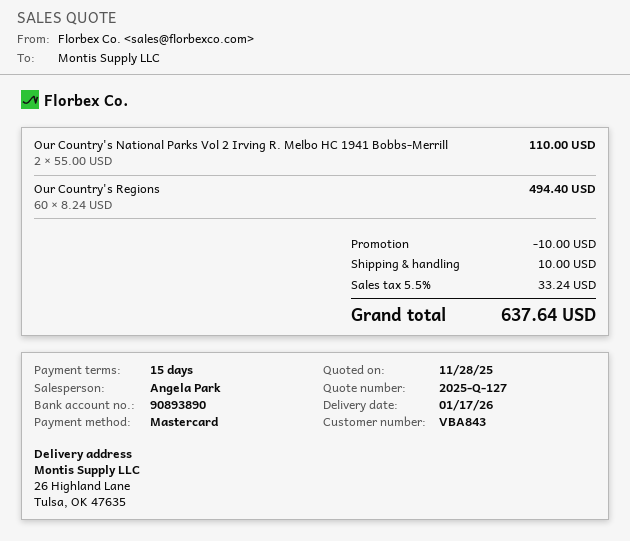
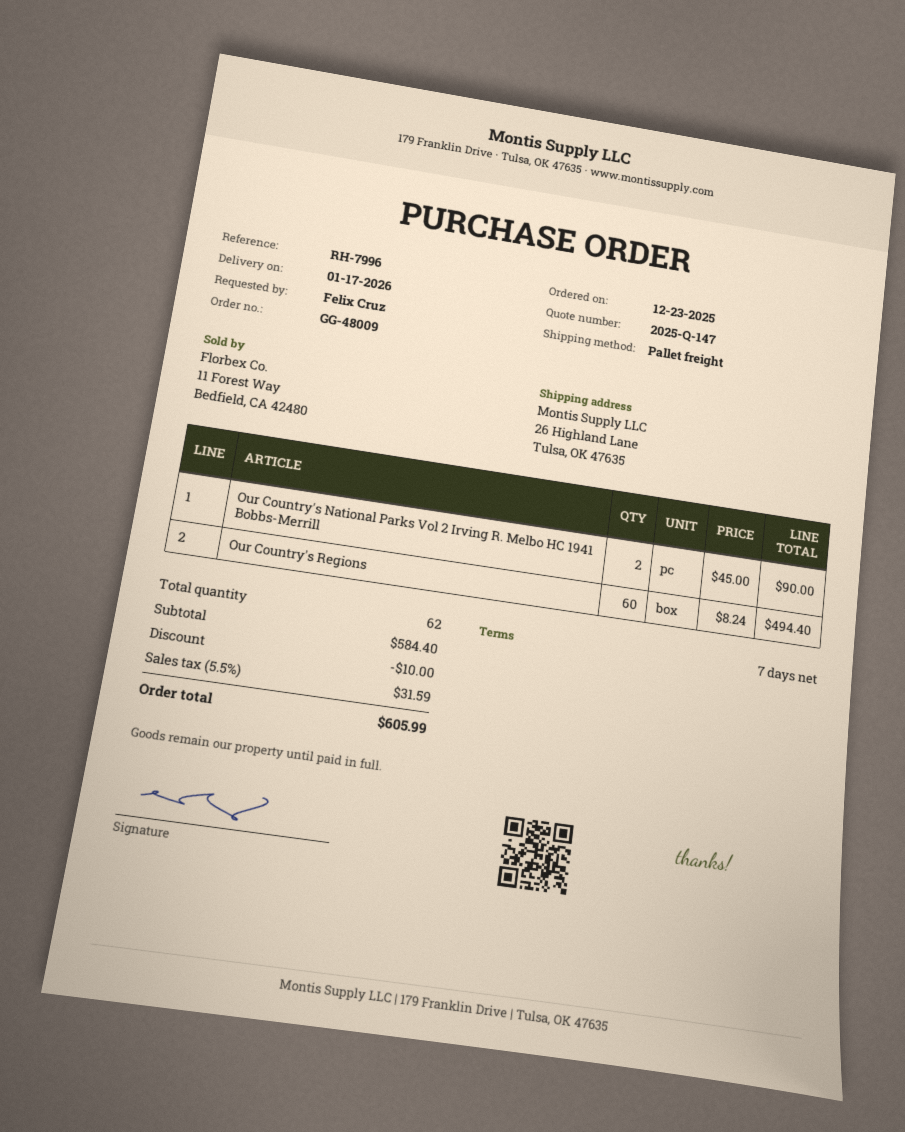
quote number: 2025-Q-127 -> 2025-Q-147
payment terms: 15 days -> 7 days
Our Country's National Parks Vol 2 Irving R. Melbo HC 1941 Bobbs-Merrill: 2 x 55.00 = 110.00 -> 2 x 45.00 = 90.00
shipping: 10.00 -> none
tax: 5.5% = 33.24 -> 5.5% = 31.59
total: 637.64 -> 605.99

